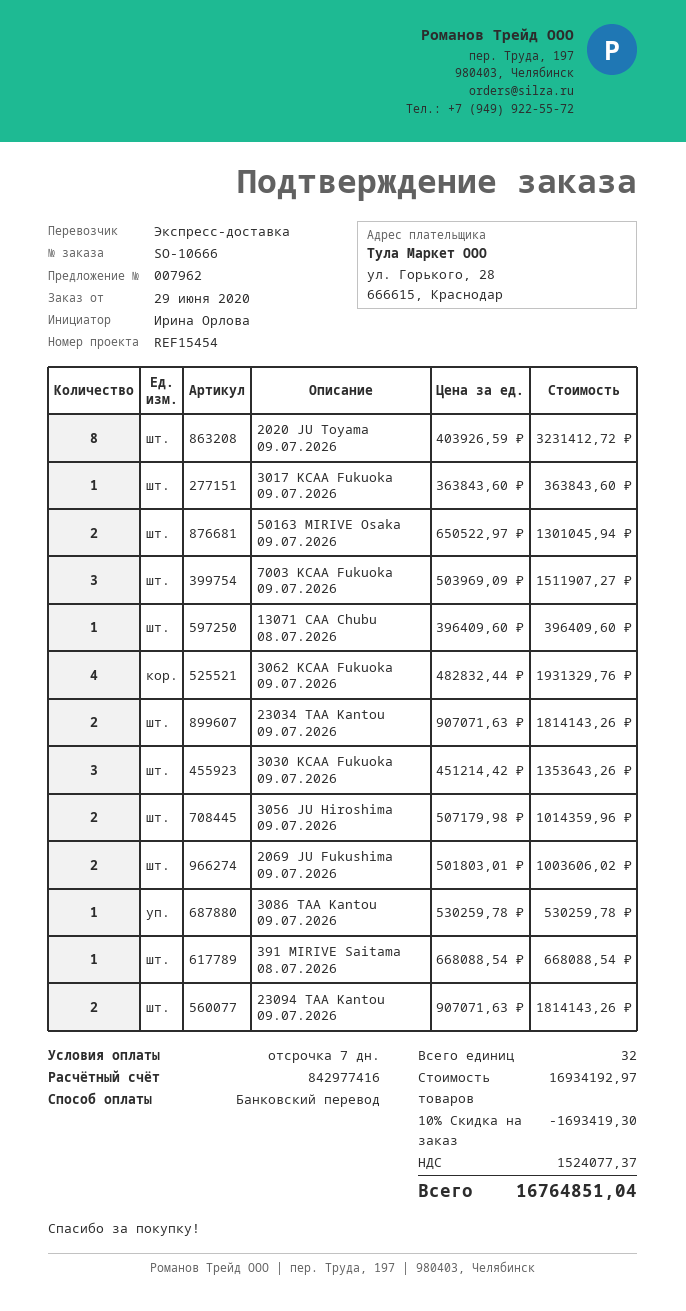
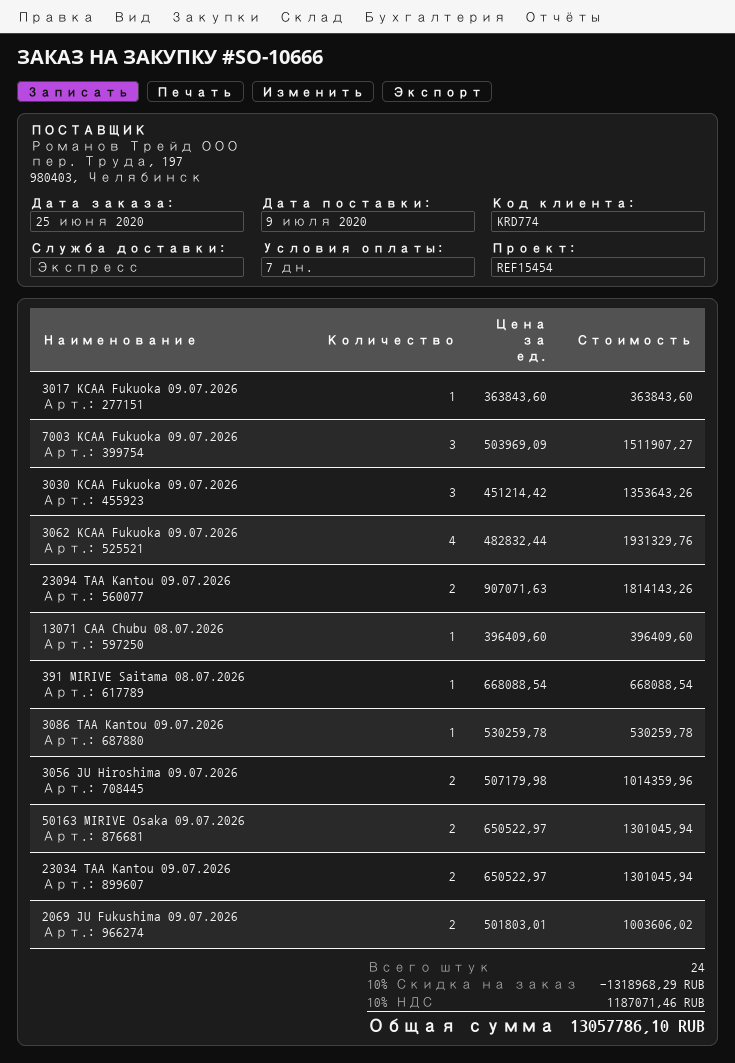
order date: 2020-06-29 -> 2020-06-25
2020 JU Toyama 09.07.2026: 8 x 403926.59 = 3231412.72 -> none
23034 TAA Kantou 09.07.2026: 2 x 907071.63 = 1814143.26 -> 2 x 650522.97 = 1301045.94
total quantity: 32 -> 24
discount: 10% = 1693419.30 -> 10% = 1318968.29
tax: 1524077.37 -> 1187071.46
total: 16764851.04 -> 13057786.10

